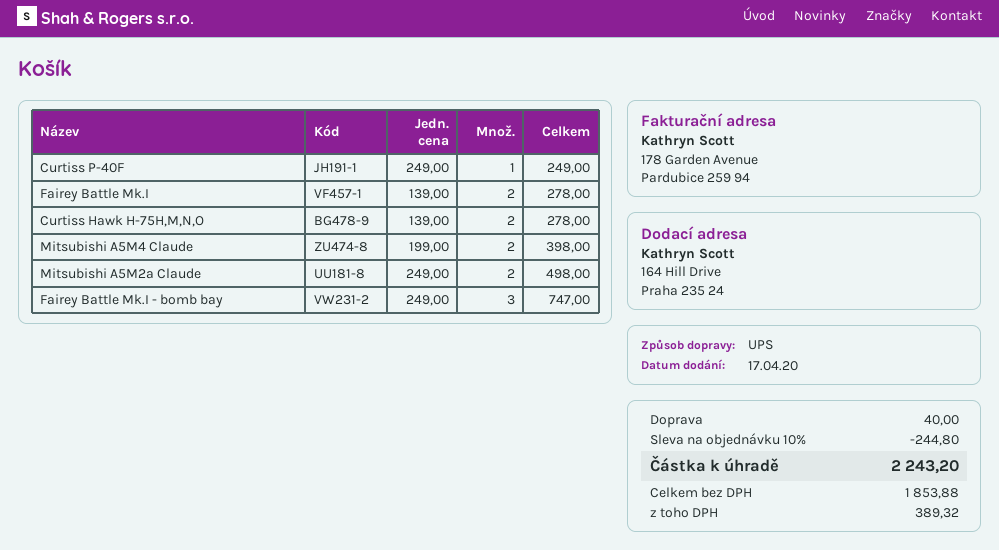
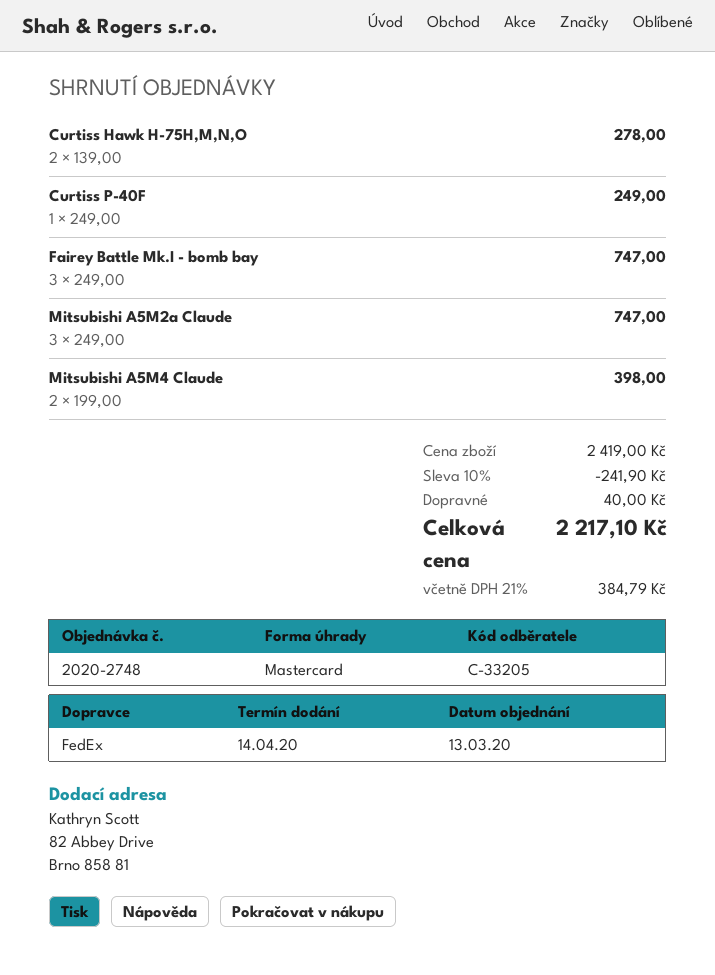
delivery date: 2020-04-17 -> 2020-04-14
shipping method: UPS -> FedEx
ship to: 164 Hill Drive, Praha 235 24 -> 82 Abbey Drive, Brno 858 81
Fairey Battle Mk.I: 2 x 139.00 = 278.00 -> none
Mitsubishi A5M2a Claude: 2 x 249.00 = 498.00 -> 3 x 249.00 = 747.00
discount: 10% = 244.80 -> 10% = 241.90
tax: 389.32 -> 384.79
total: 2243.20 -> 2217.10

